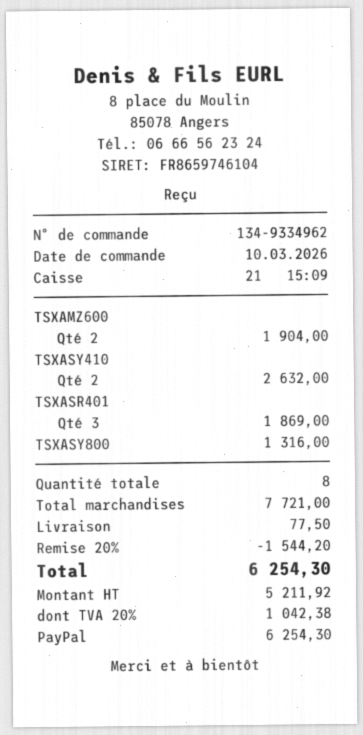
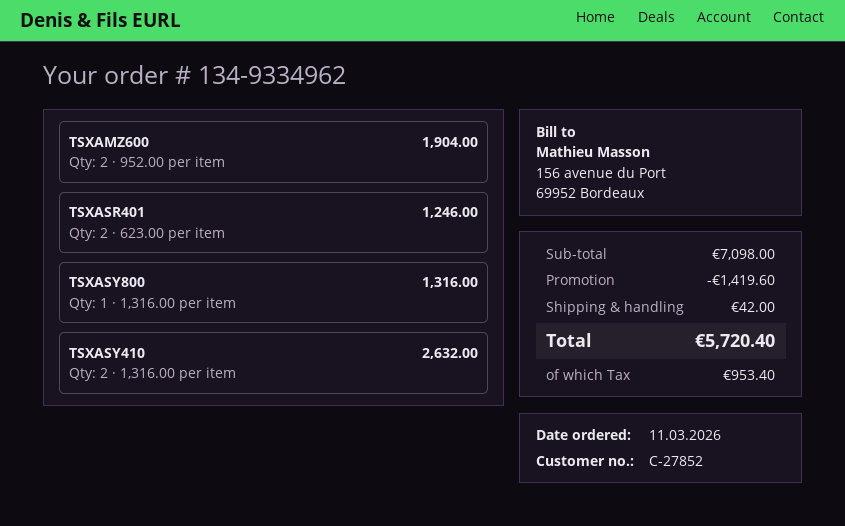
order date: 2026-03-10 -> 2026-03-11
TSXASR401: 3 for 1869.00 -> 2 for 1246.00
subtotal: 7721.00 -> 7098.00
discount: 1544.20 -> 1419.60
shipping: 77.50 -> 42.00
tax: 1042.38 -> 953.40
total: 6254.30 -> 5720.40

